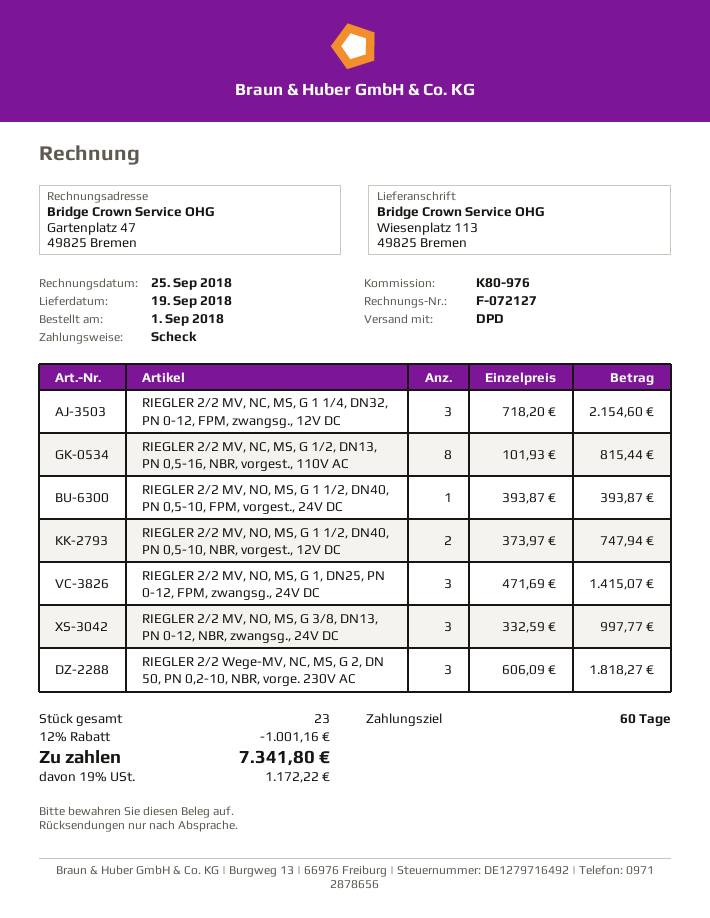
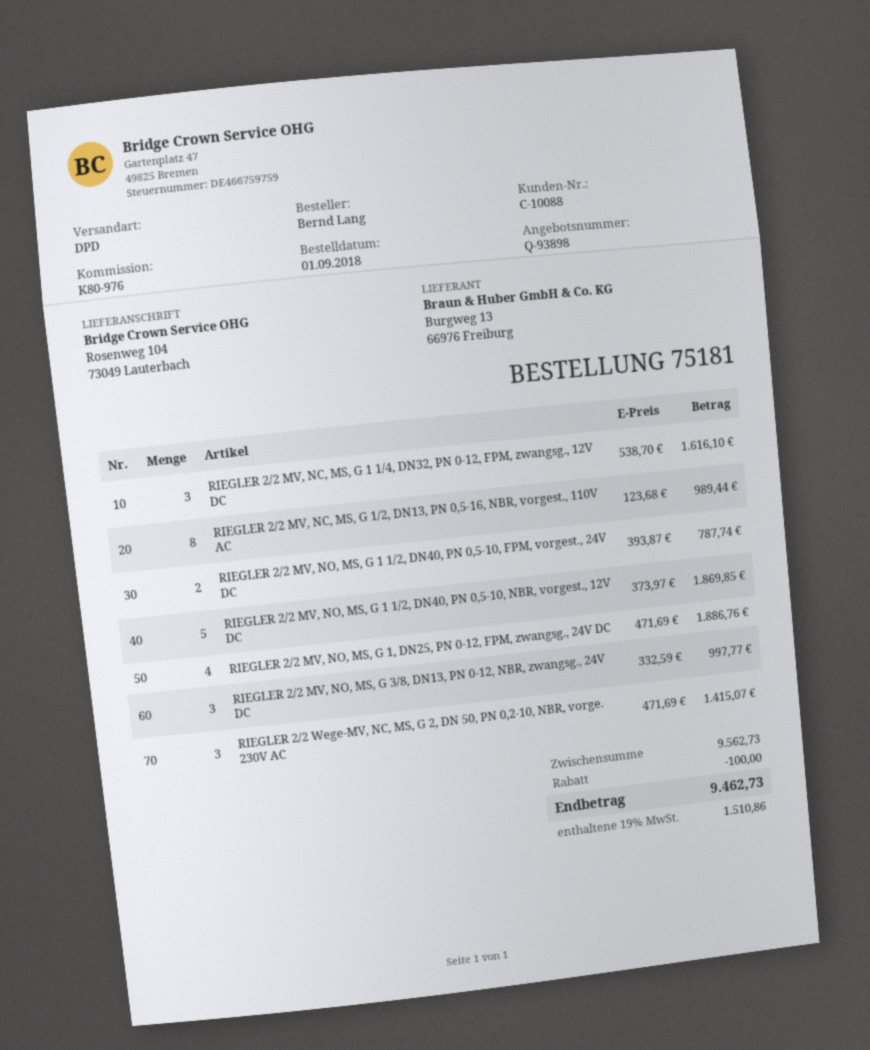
ship to: Wiesenplatz 113, 49825 Bremen -> Rosenweg 104, 73049 Lauterbach
RIEGLER 2/2 MV, NC, MS, G 1 1/4, DN32, PN 0-12, FPM, zwangsg., 12V DC: 3 x 718.20 = 2154.60 -> 3 x 538.70 = 1616.10
RIEGLER 2/2 MV, NC, MS, G 1/2, DN13, PN 0,5-16, NBR, vorgest., 110V AC: 8 x 101.93 = 815.44 -> 8 x 123.68 = 989.44
RIEGLER 2/2 MV, NO, MS, G 1 1/2, DN40, PN 0,5-10, FPM, vorgest., 24V DC: 1 x 393.87 = 393.87 -> 2 x 393.87 = 787.74
RIEGLER 2/2 MV, NO, MS, G 1 1/2, DN40, PN 0,5-10, NBR, vorgest., 12V DC: 2 x 373.97 = 747.94 -> 5 x 373.97 = 1869.85
RIEGLER 2/2 MV, NO, MS, G 1, DN25, PN 0-12, FPM, zwangsg., 24V DC: 3 x 471.69 = 1415.07 -> 4 x 471.69 = 1886.76
RIEGLER 2/2 Wege-MV, NC, MS, G 2, DN 50, PN 0,2-10, NBR, vorge. 230V AC: 3 x 606.09 = 1818.27 -> 3 x 471.69 = 1415.07
discount: 1001.16 -> 100.00
tax: 19% = 1172.22 -> 19% = 1510.86
total: 7341.80 -> 9462.73

